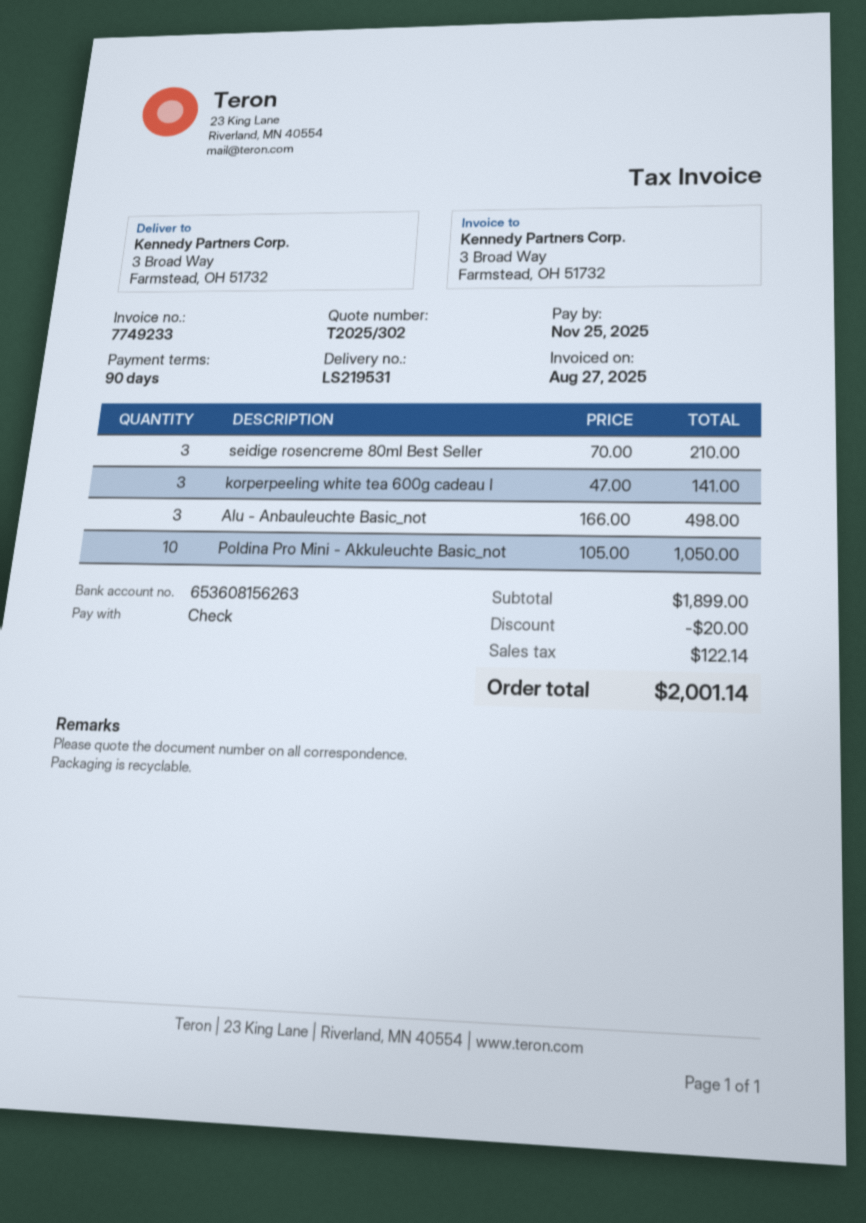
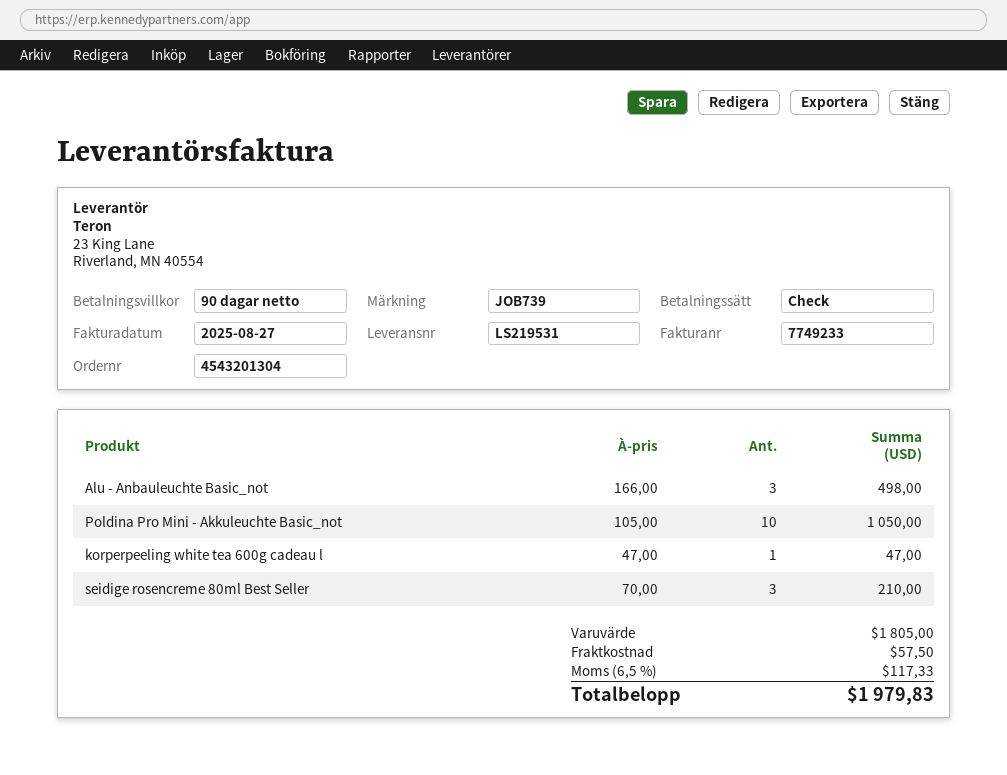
korperpeeling white tea 600g cadeau l: 3 x 47.00 = 141.00 -> 1 x 47.00 = 47.00
subtotal: 1899.00 -> 1805.00
discount: 20.00 -> none
shipping: none -> 57.50
tax: 122.14 -> 117.33
total: 2001.14 -> 1979.83

